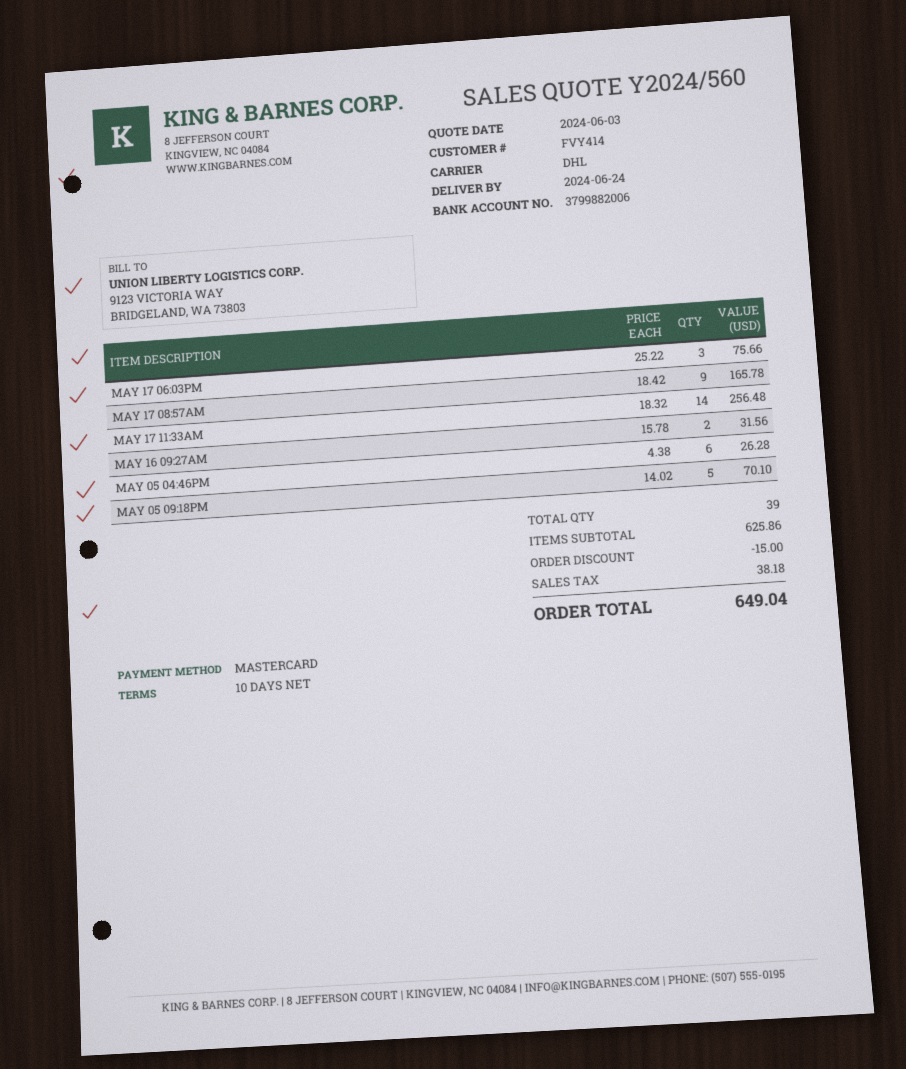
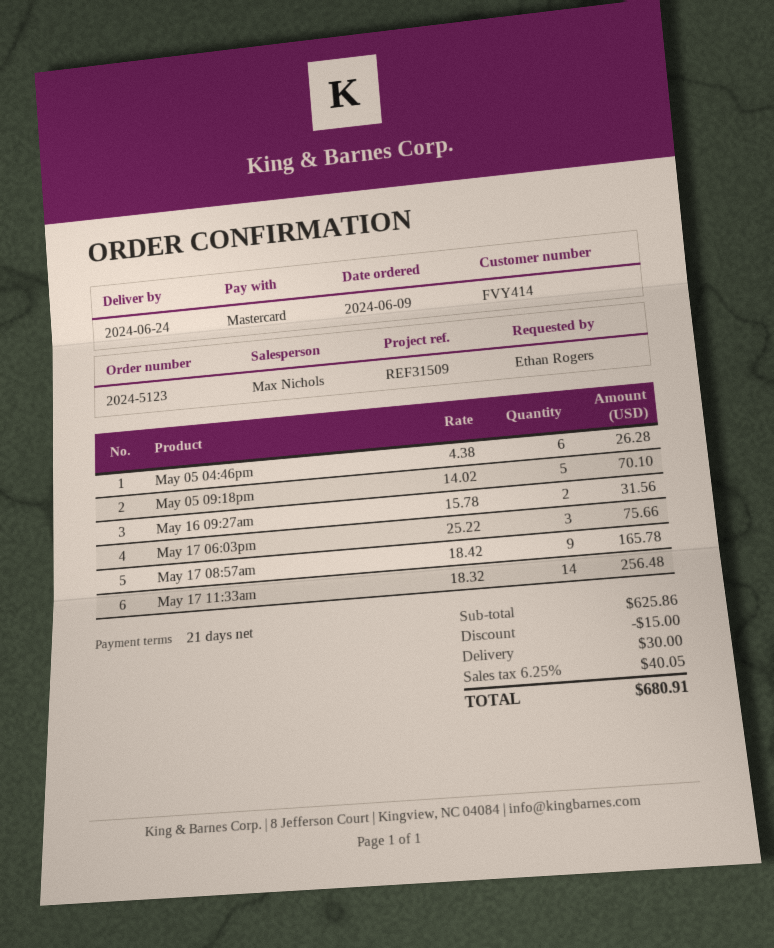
payment terms: 10 days -> 21 days
shipping: none -> 30.00
tax: 38.18 -> 40.05
total: 649.04 -> 680.91

